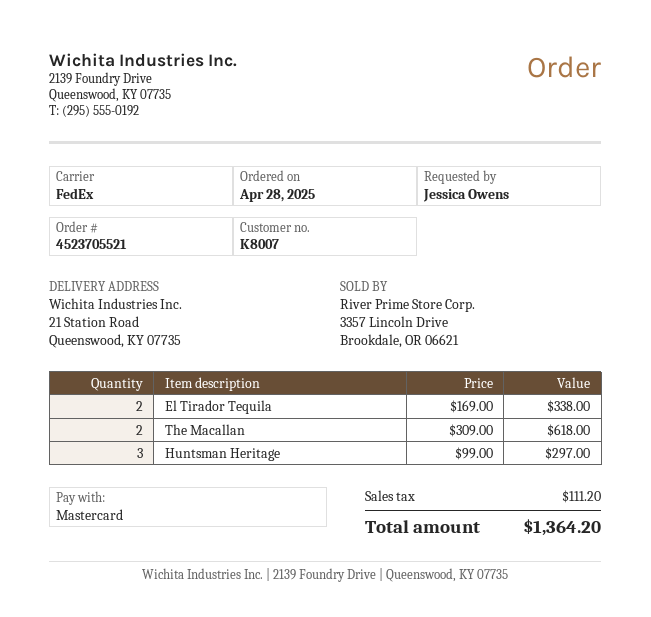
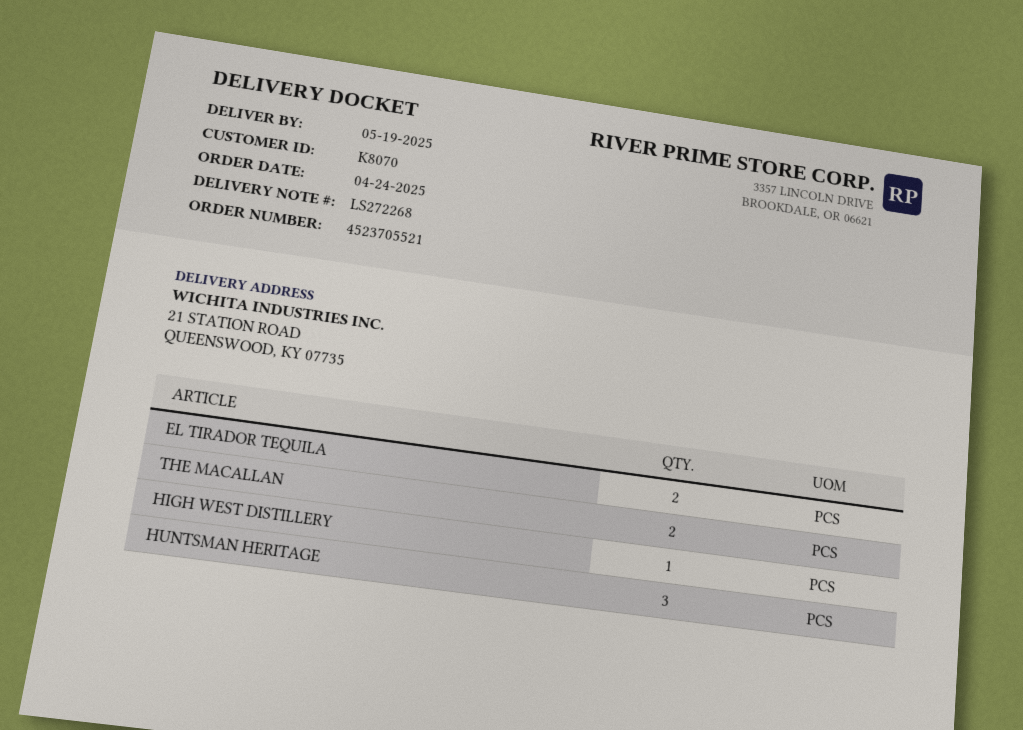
order date: 2025-04-28 -> 2025-04-24
customer number: K8007 -> K8070
HIGH WEST DISTILLERY: none -> 1

